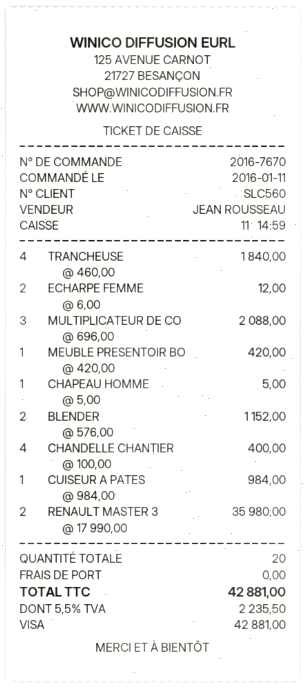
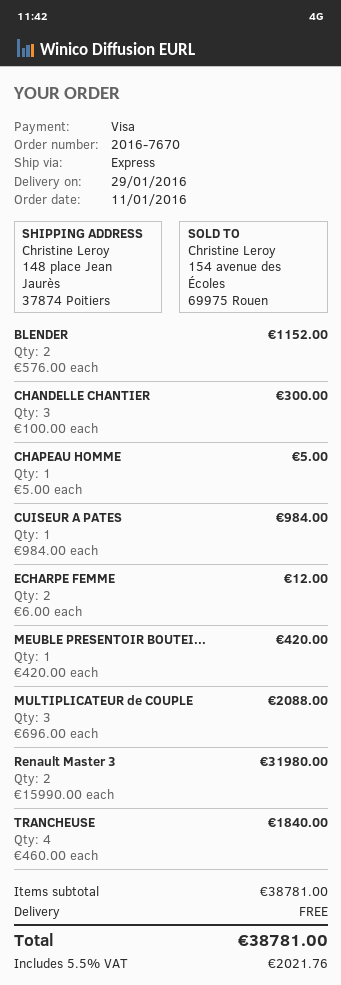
CHANDELLE CHANTIER: 4 x 100.00 = 400.00 -> 3 x 100.00 = 300.00
RENAULT MASTER 3: 2 x 17990.00 = 35980.00 -> 2 x 15990.00 = 31980.00
tax: 5.5% = 2235.50 -> 5.5% = 2021.76
total: 42881.00 -> 38781.00

